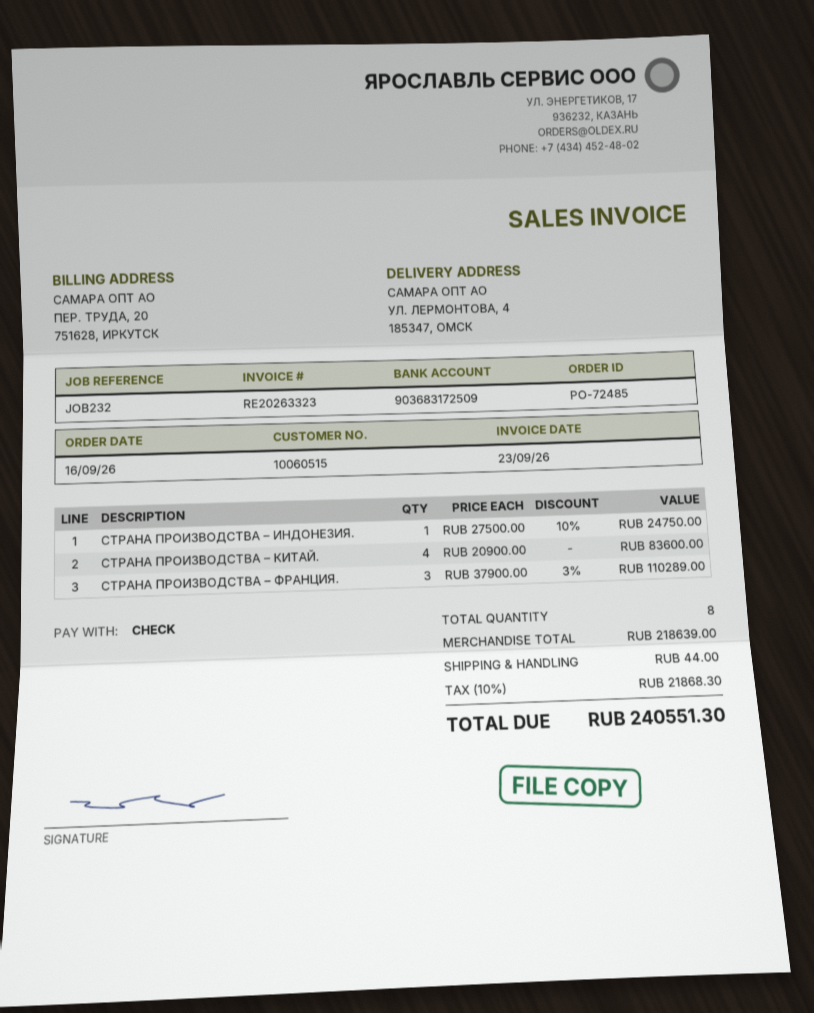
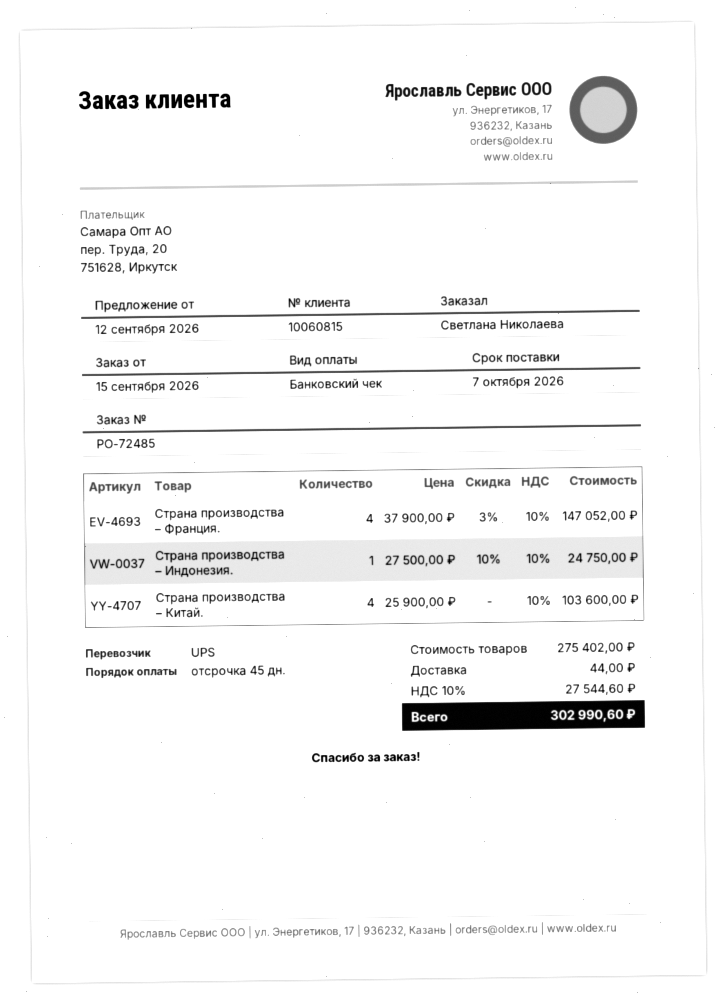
order date: 2026-09-16 -> 2026-09-15
customer number: 10060515 -> 10060815
СТРАНА ПРОИЗВОДСТВА – КИТАЙ.: 4 x 20900.00 = 83600.00 -> 4 x 25900.00 = 103600.00
СТРАНА ПРОИЗВОДСТВА – ФРАНЦИЯ.: 3 x 37900.00 - 3% = 110289.00 -> 4 x 37900.00 - 3% = 147052.00
subtotal: 218639.00 -> 275402.00
tax: 10% = 21868.30 -> 10% = 27544.60
total: 240551.30 -> 302990.60

